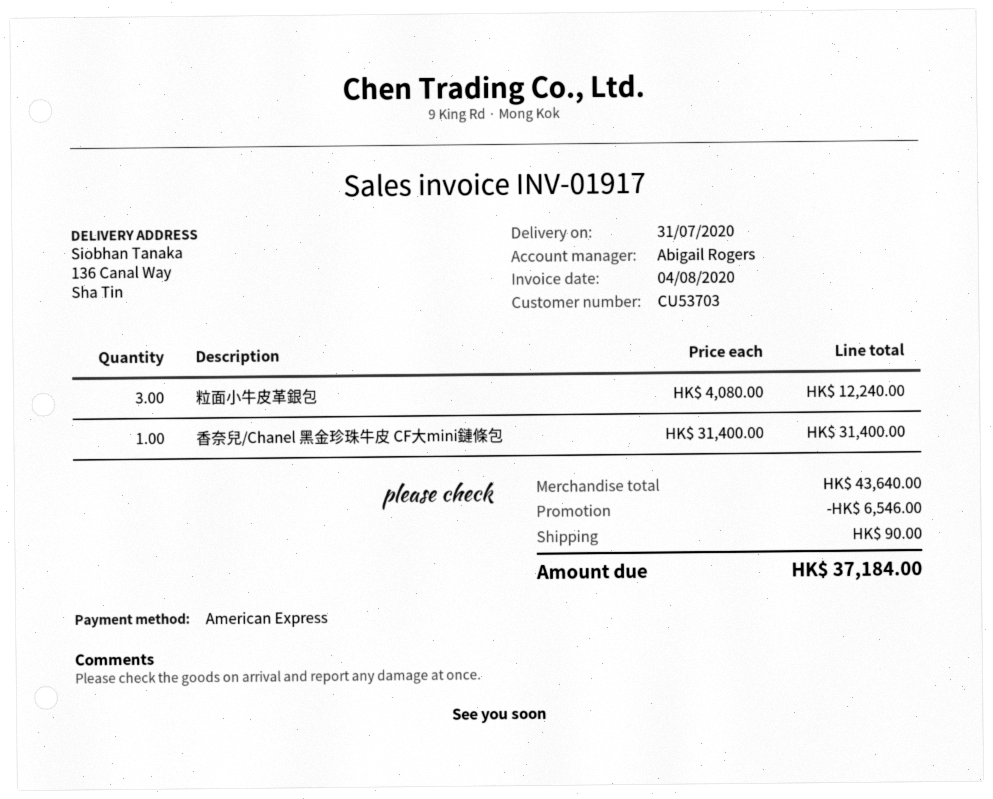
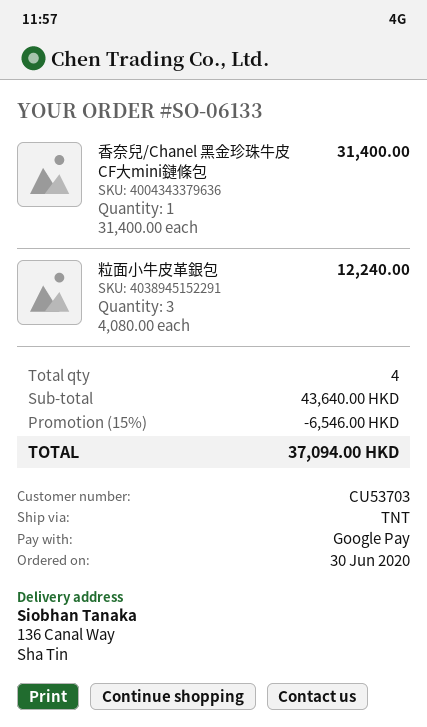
payment method: American Express -> Google Pay
shipping: 90.00 -> none
total: 37184.00 -> 37094.00

